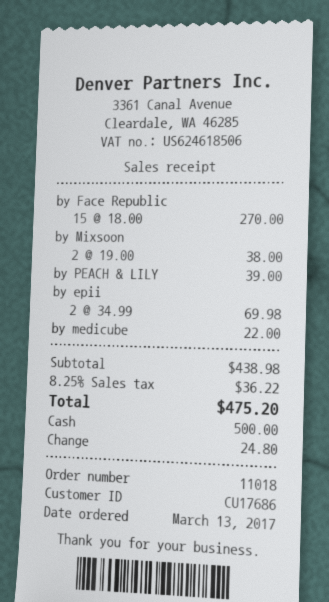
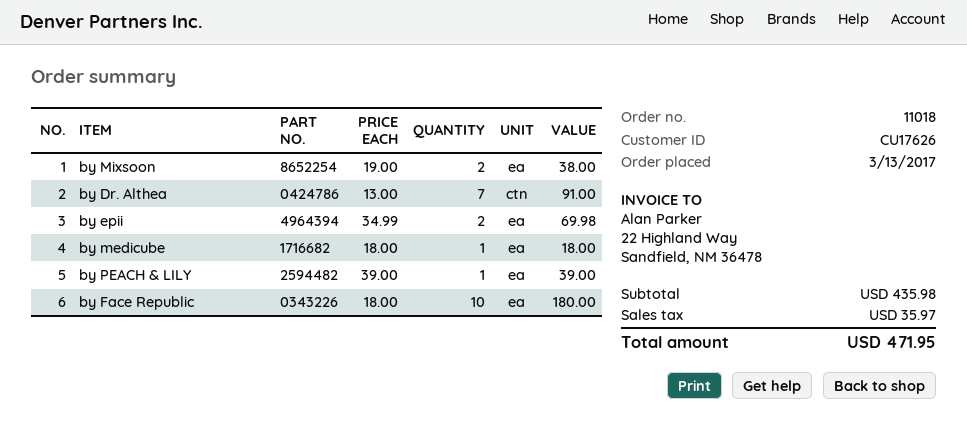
customer number: CU17686 -> CU17626
by Face Republic: 15 x 18.00 = 270.00 -> 10 x 18.00 = 180.00
by medicube: 1 x 22.00 = 22.00 -> 1 x 18.00 = 18.00
by Dr. Althea: none -> 7 x 13.00 = 91.00
subtotal: 438.98 -> 435.98
tax: 36.22 -> 35.97
total: 475.20 -> 471.95

